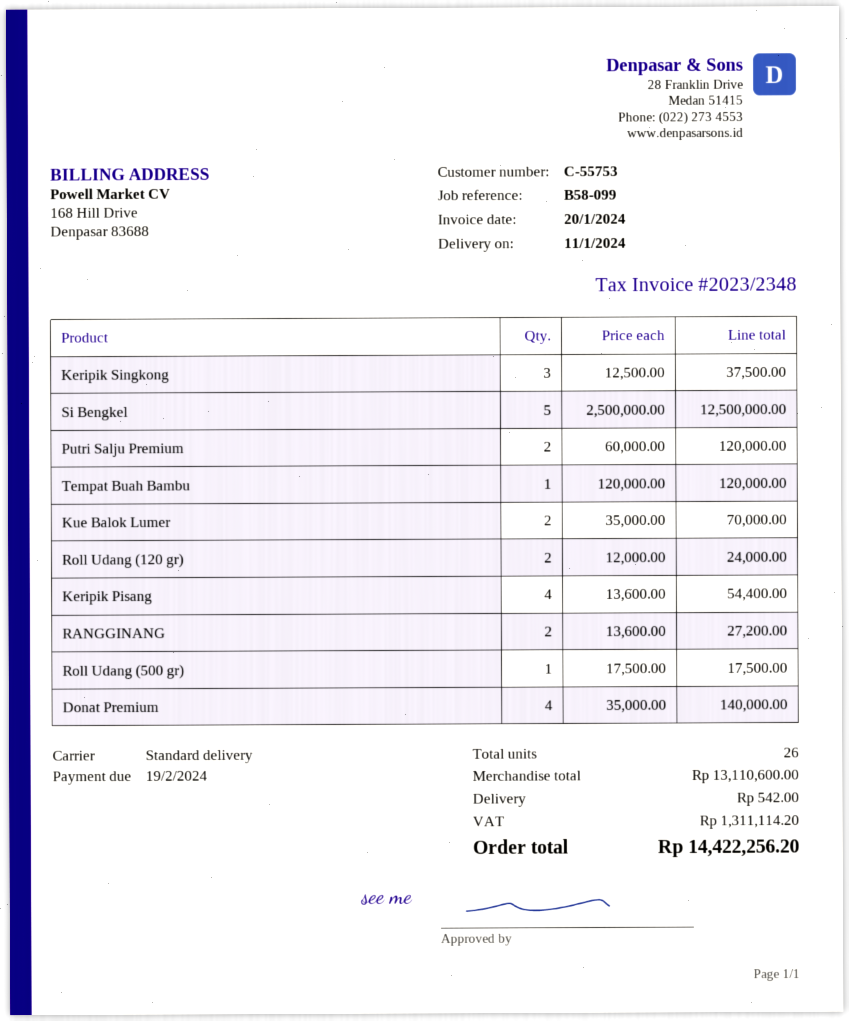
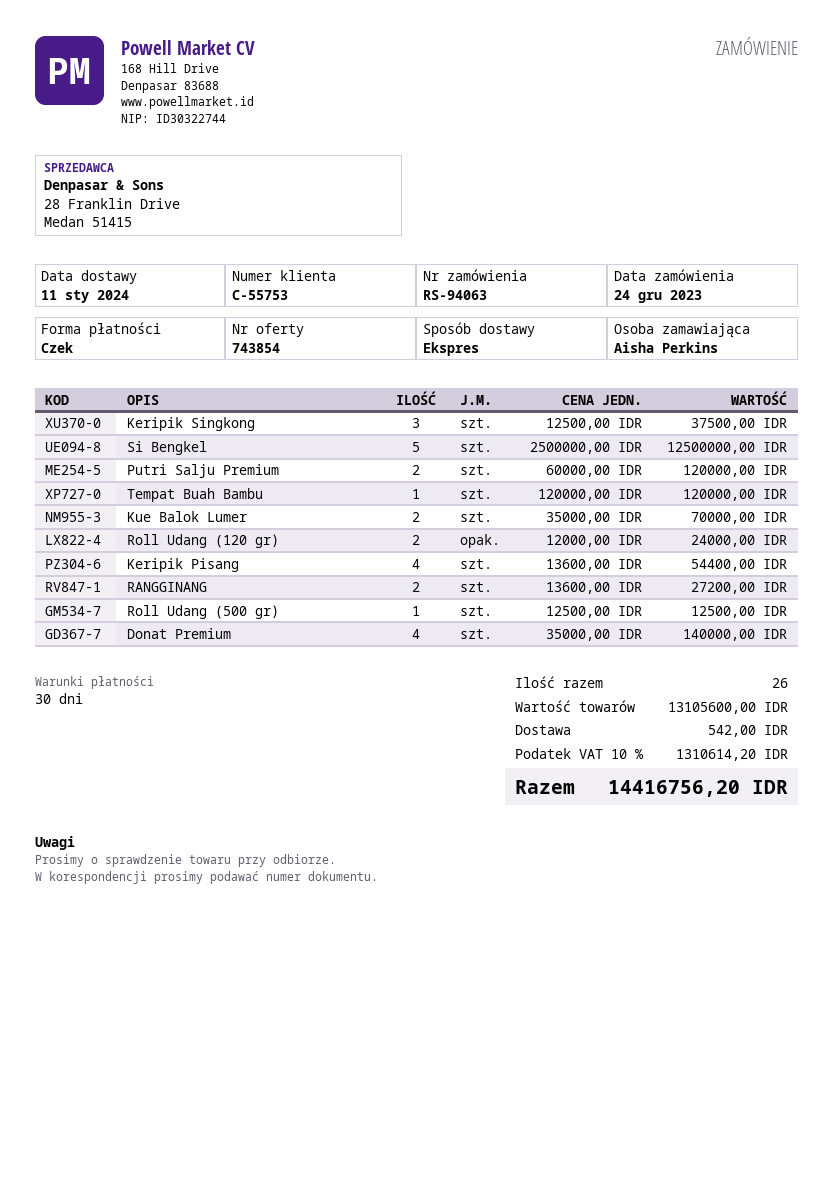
shipping method: standard -> express
Roll Udang (500 gr): 1 x 17500.00 = 17500.00 -> 1 x 12500.00 = 12500.00
subtotal: 13110600.00 -> 13105600.00
tax: 1311114.20 -> 1310614.20
total: 14422256.20 -> 14416756.20

